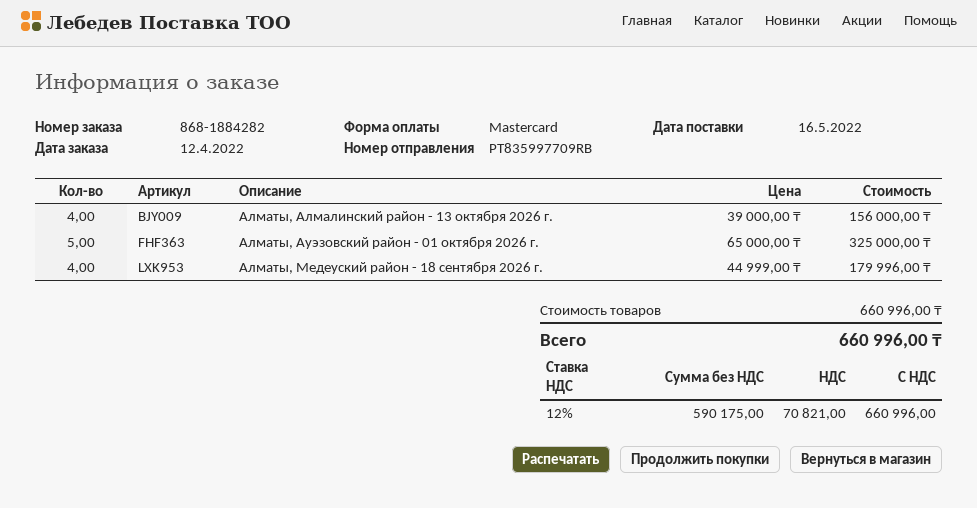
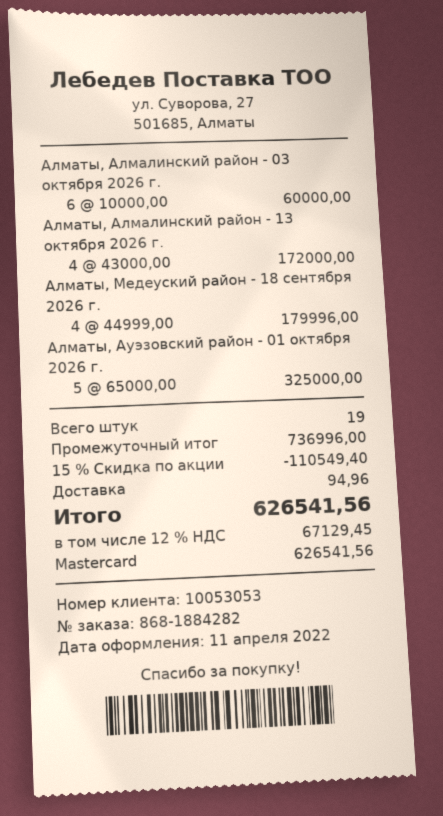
order date: 2022-04-12 -> 2022-04-11
Алматы, Алмалинский район - 13 октября 2026 г.: 4 x 39000.00 = 156000.00 -> 4 x 43000.00 = 172000.00
Алматы, Алмалинский район - 03 октября 2026 г.: none -> 6 x 10000.00 = 60000.00
subtotal: 660996.00 -> 736996.00
discount: none -> 15% = 110549.40
shipping: none -> 94.96
tax: 12% = 70821.00 -> 12% = 67129.45
total: 660996.00 -> 626541.56

